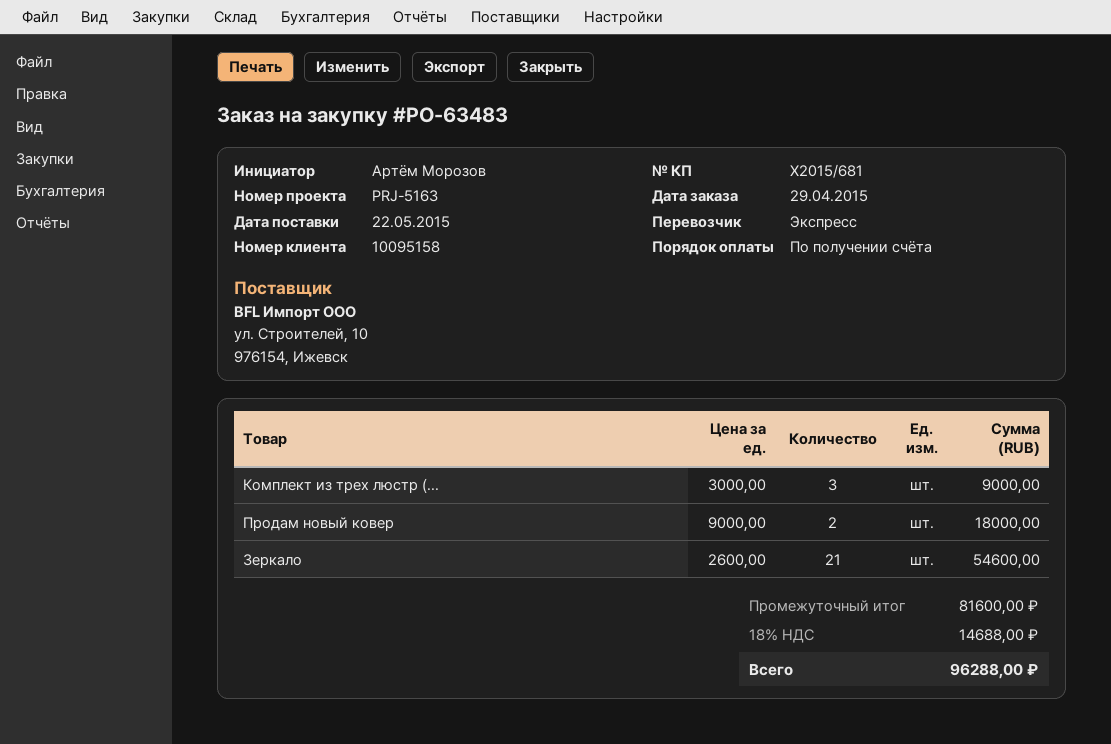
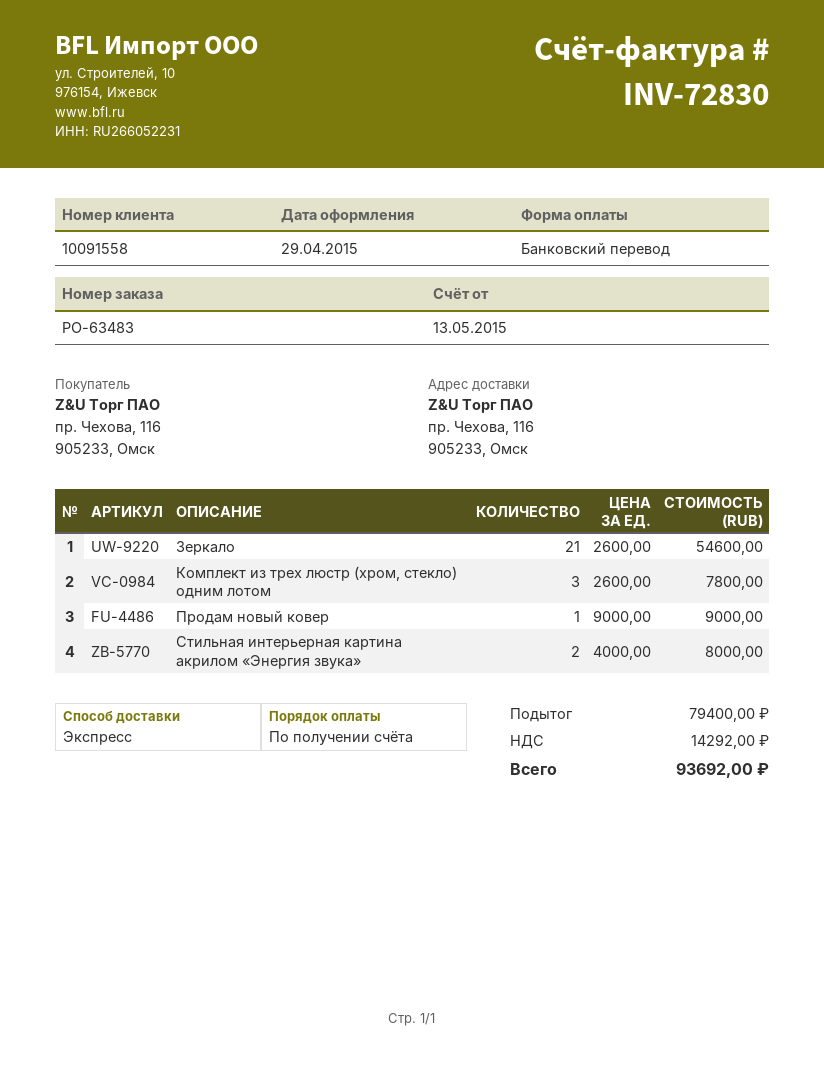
customer number: 10095158 -> 10091558
Комплект из трех люстр (...: 3 x 3000.00 = 9000.00 -> 3 x 2600.00 = 7800.00
Продам новый ковер: 2 x 9000.00 = 18000.00 -> 1 x 9000.00 = 9000.00
Стильная интерьерная картина акрилом «Энергия звука»: none -> 2 x 4000.00 = 8000.00
subtotal: 81600.00 -> 79400.00
tax: 14688.00 -> 14292.00
total: 96288.00 -> 93692.00

